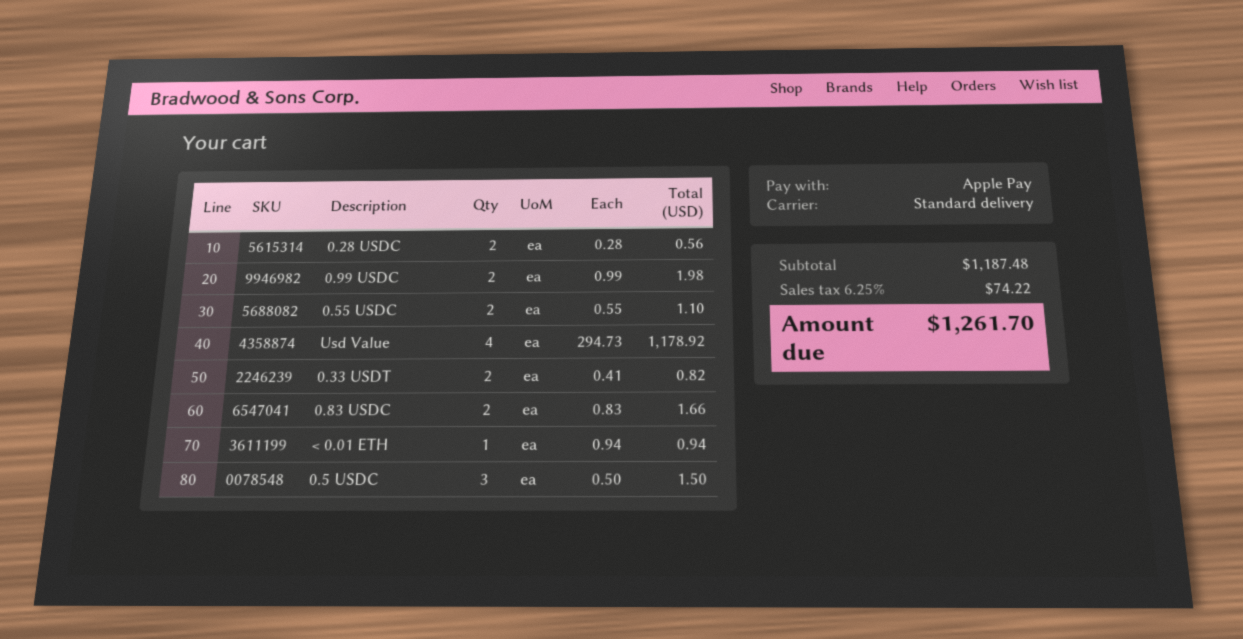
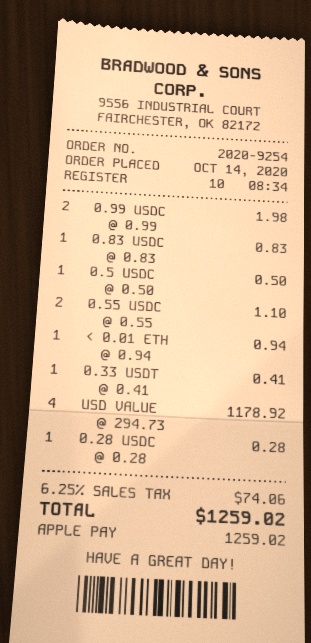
0.28 USDC: 2 x 0.28 = 0.56 -> 1 x 0.28 = 0.28
0.33 USDT: 2 x 0.41 = 0.82 -> 1 x 0.41 = 0.41
0.83 USDC: 2 x 0.83 = 1.66 -> 1 x 0.83 = 0.83
0.5 USDC: 3 x 0.50 = 1.50 -> 1 x 0.50 = 0.50
tax: 6.25% = 74.22 -> 6.25% = 74.06
total: 1261.70 -> 1259.02

